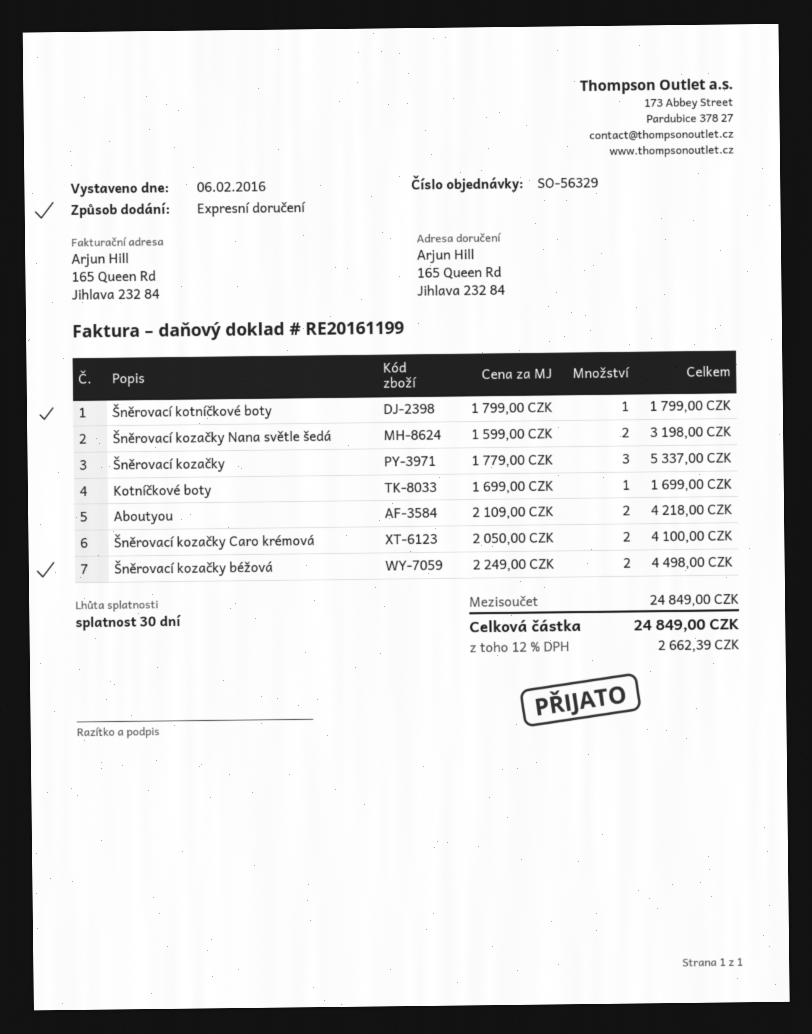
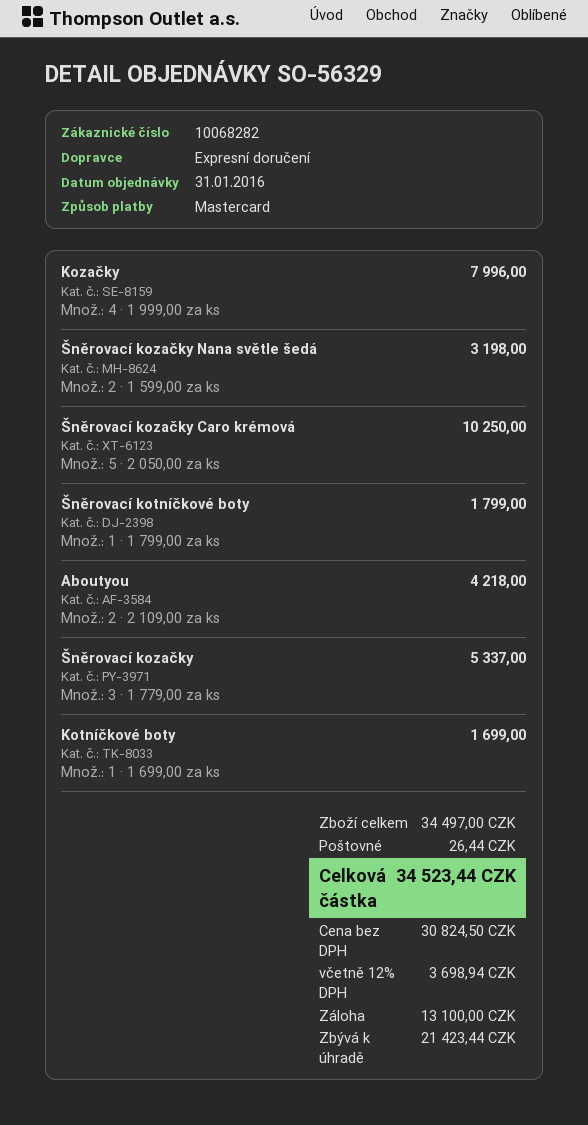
Šněrovací kozačky Caro krémová: 2 x 2050.00 = 4100.00 -> 5 x 2050.00 = 10250.00
Šněrovací kozačky béžová: 2 x 2249.00 = 4498.00 -> none
Kozačky: none -> 4 x 1999.00 = 7996.00
subtotal: 24849.00 -> 34497.00
shipping: none -> 26.44
tax: 12% = 2662.39 -> 12% = 3698.94
total: 24849.00 -> 34523.44

